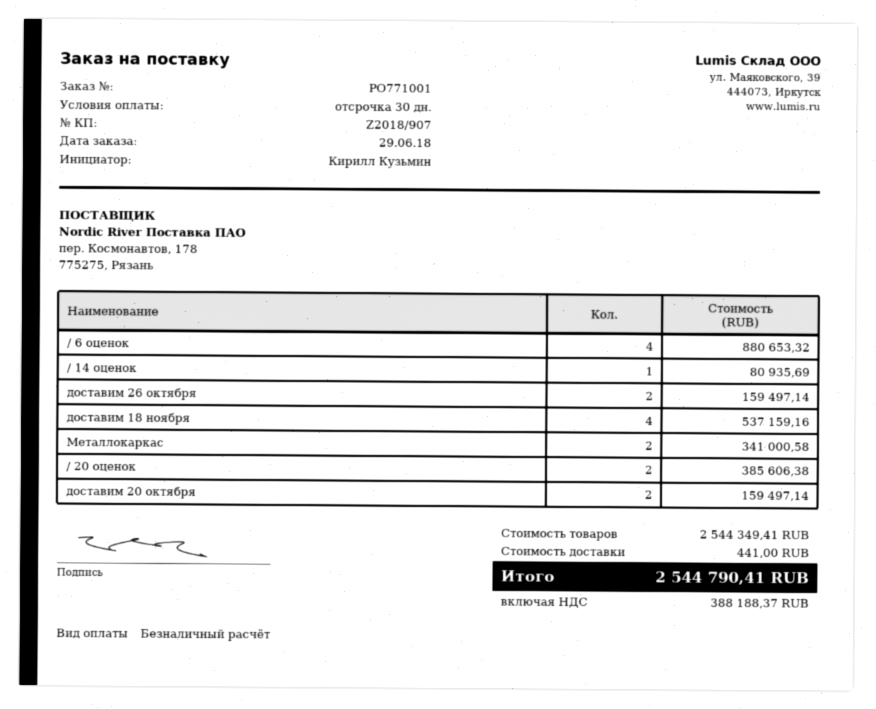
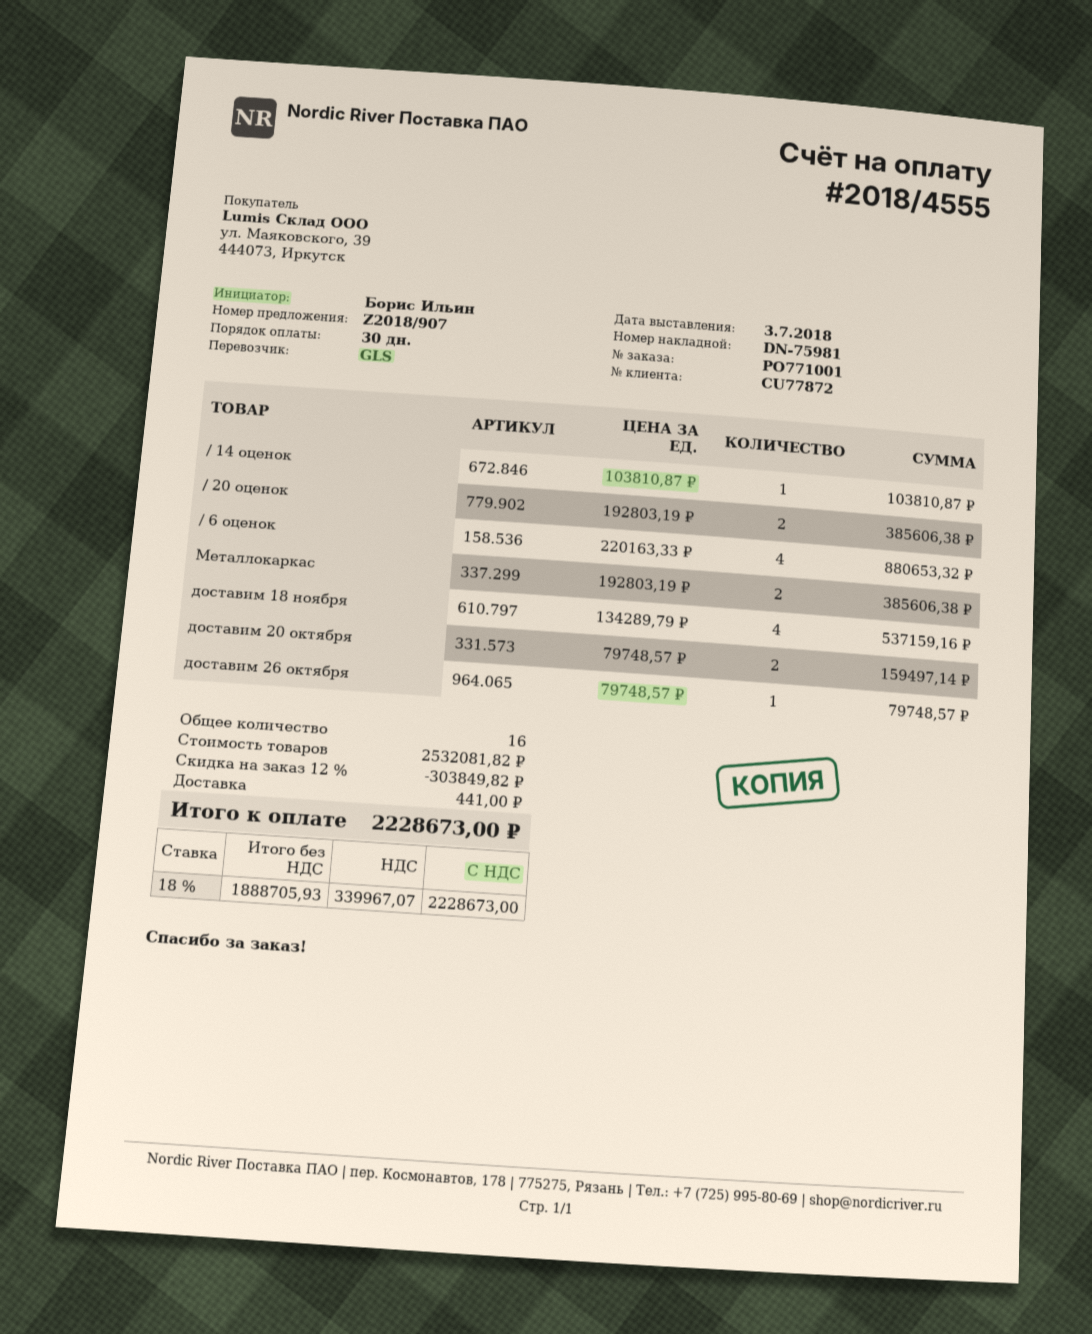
ordered by: Кирилл Кузьмин -> Борис Ильин
/ 14 оценок: 1 for 80935.69 -> 1 for 103810.87
доставим 26 октября: 2 for 159497.14 -> 1 for 79748.57
Металлокаркас: 2 for 341000.58 -> 2 for 385606.38
subtotal: 2544349.41 -> 2532081.82
discount: none -> 12% = 303849.82
tax: 388188.37 -> 339967.07
total: 2544790.41 -> 2228673.00

